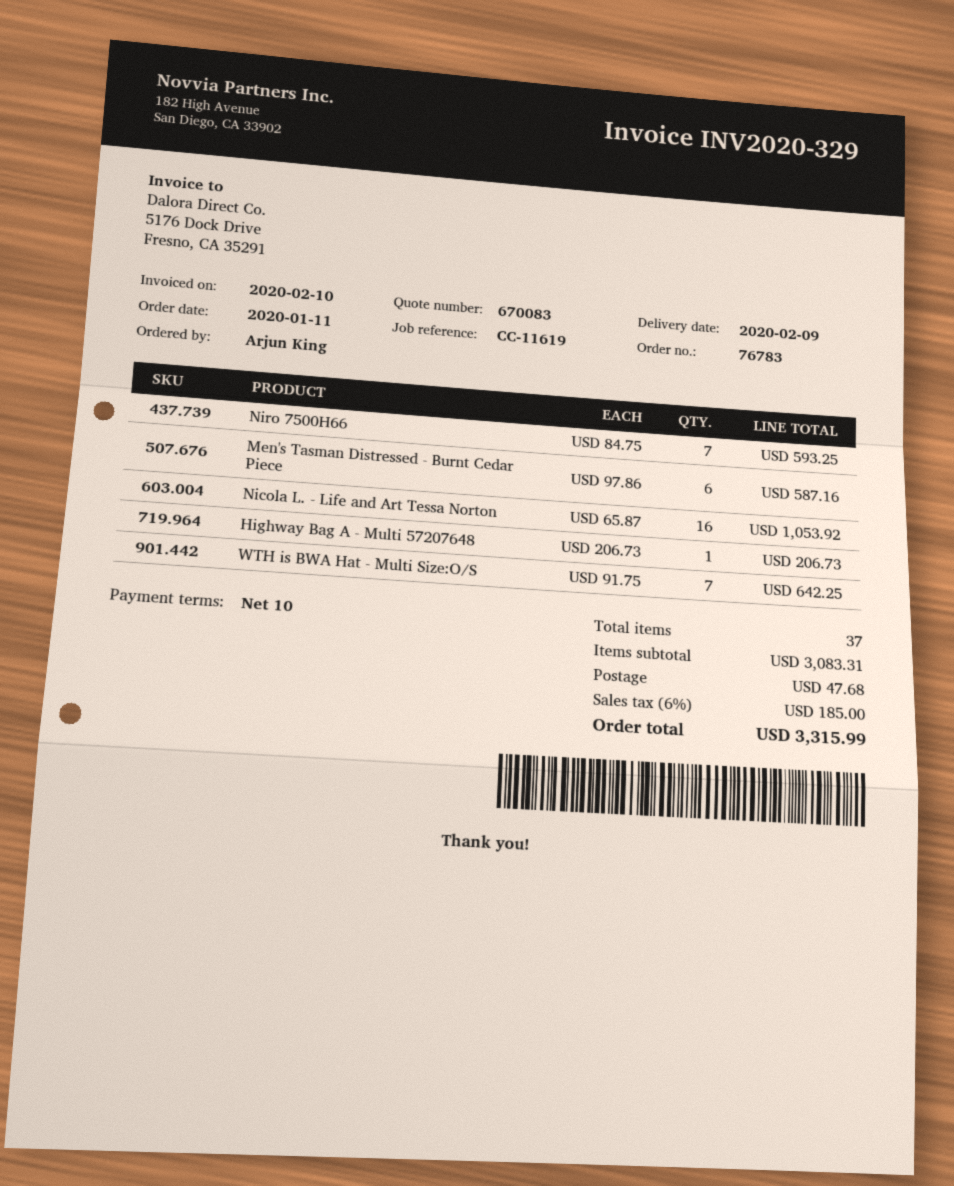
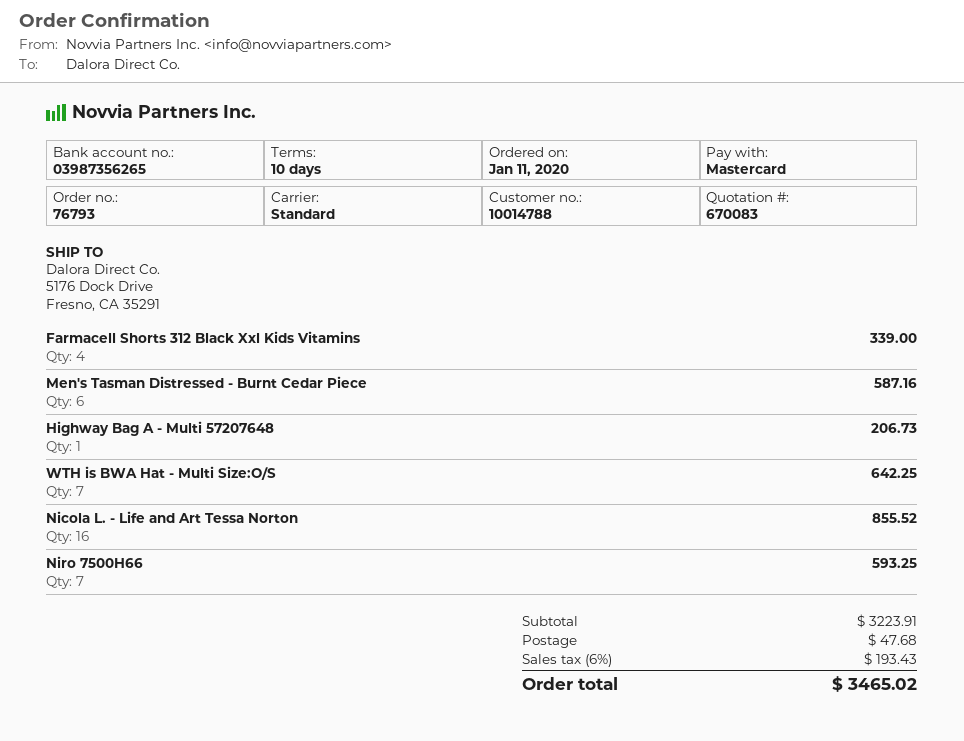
order number: 76783 -> 76793
Nicola L. - Life and Art Tessa Norton: 16 for 1053.92 -> 16 for 855.52
Farmacell Shorts 312 Black Xxl Kids Vitamins: none -> 4 for 339.00
subtotal: 3083.31 -> 3223.91
tax: 6% = 185.00 -> 6% = 193.43
total: 3315.99 -> 3465.02

